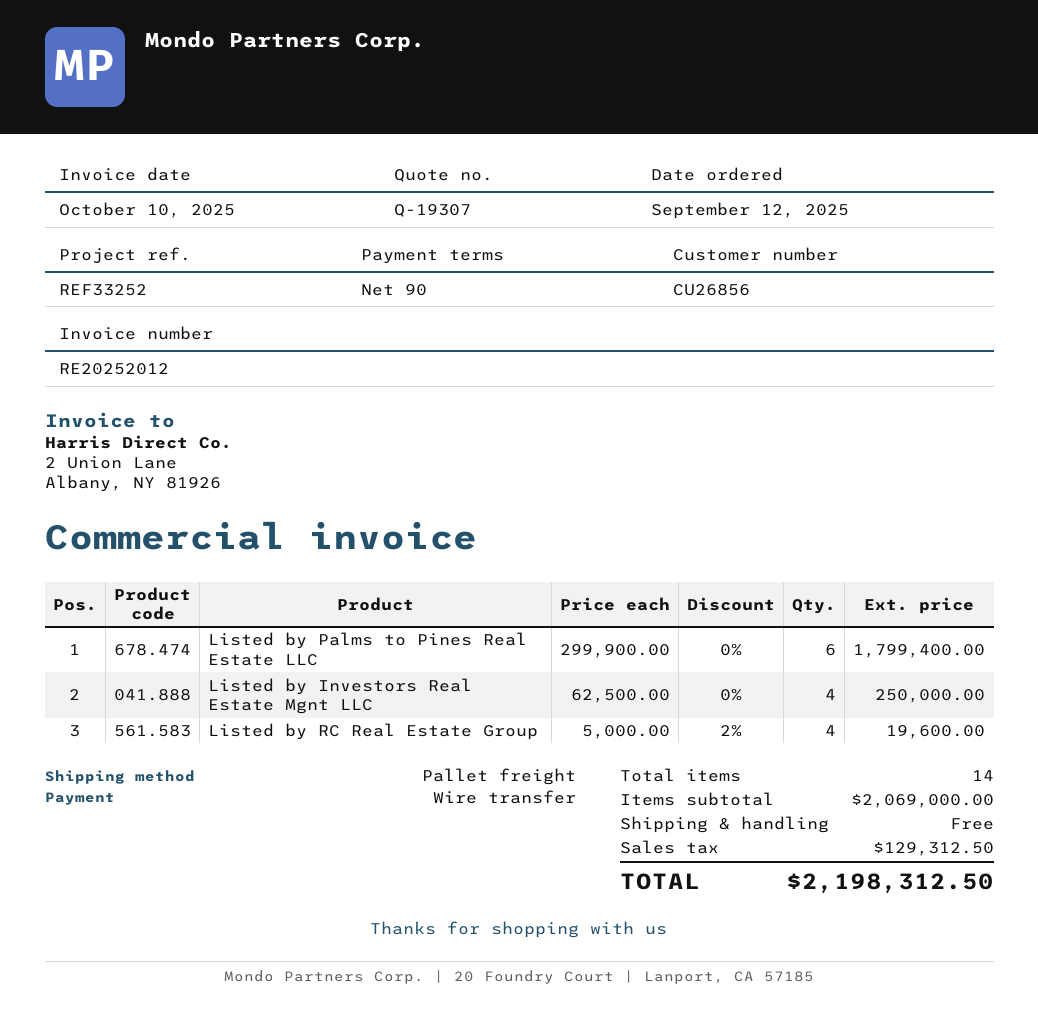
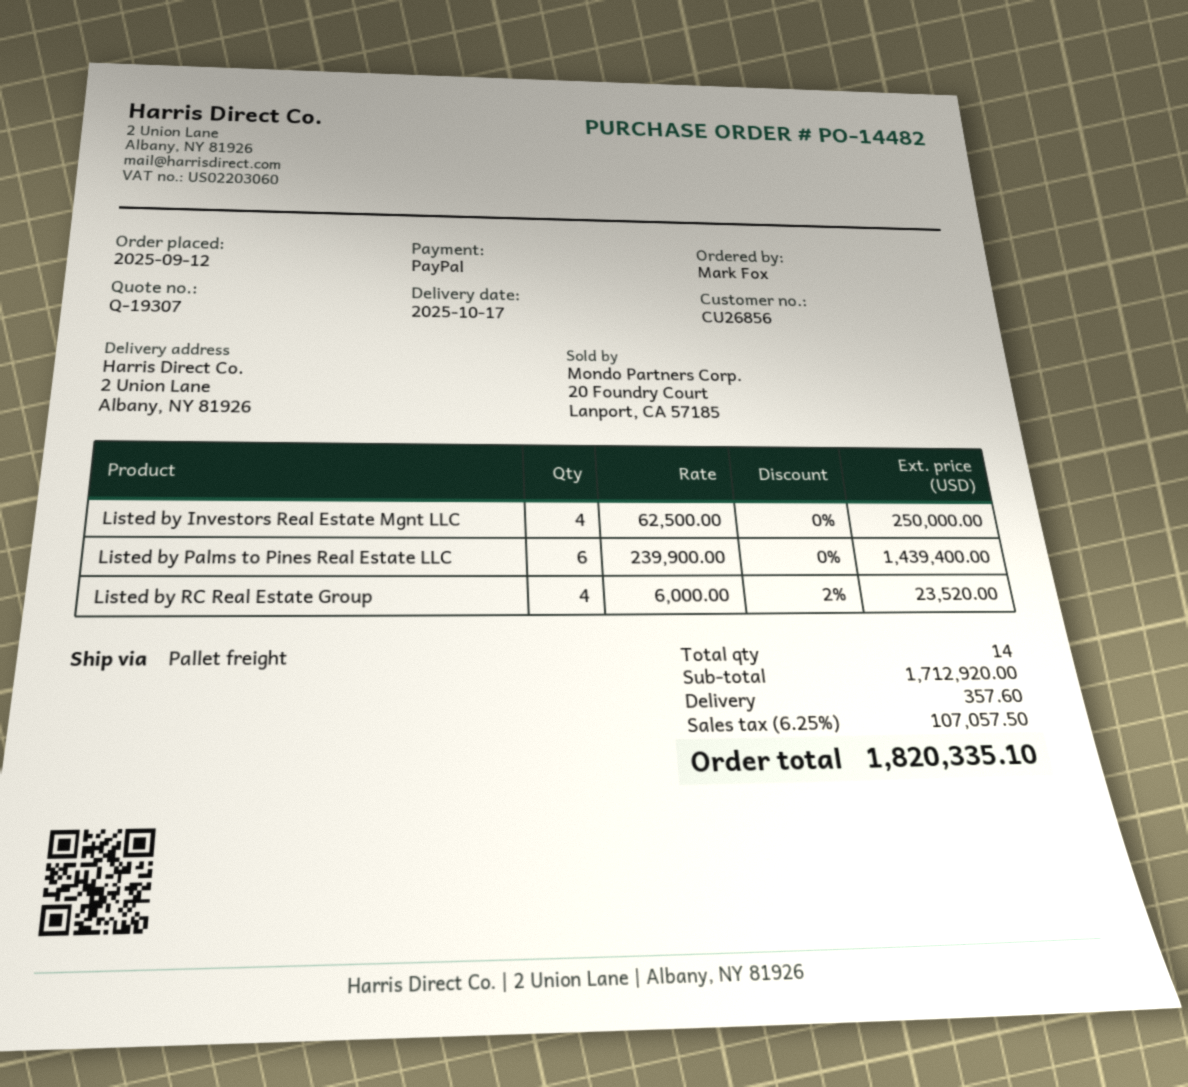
payment method: bank transfer -> PayPal
Listed by Palms to Pines Real Estate LLC: 6 x 299900.00 = 1799400.00 -> 6 x 239900.00 = 1439400.00
Listed by RC Real Estate Group: 4 x 5000.00 - 2% = 19600.00 -> 4 x 6000.00 - 2% = 23520.00
subtotal: 2069000.00 -> 1712920.00
shipping: 0.00 -> 357.60
tax: 129312.50 -> 107057.50
total: 2198312.50 -> 1820335.10

